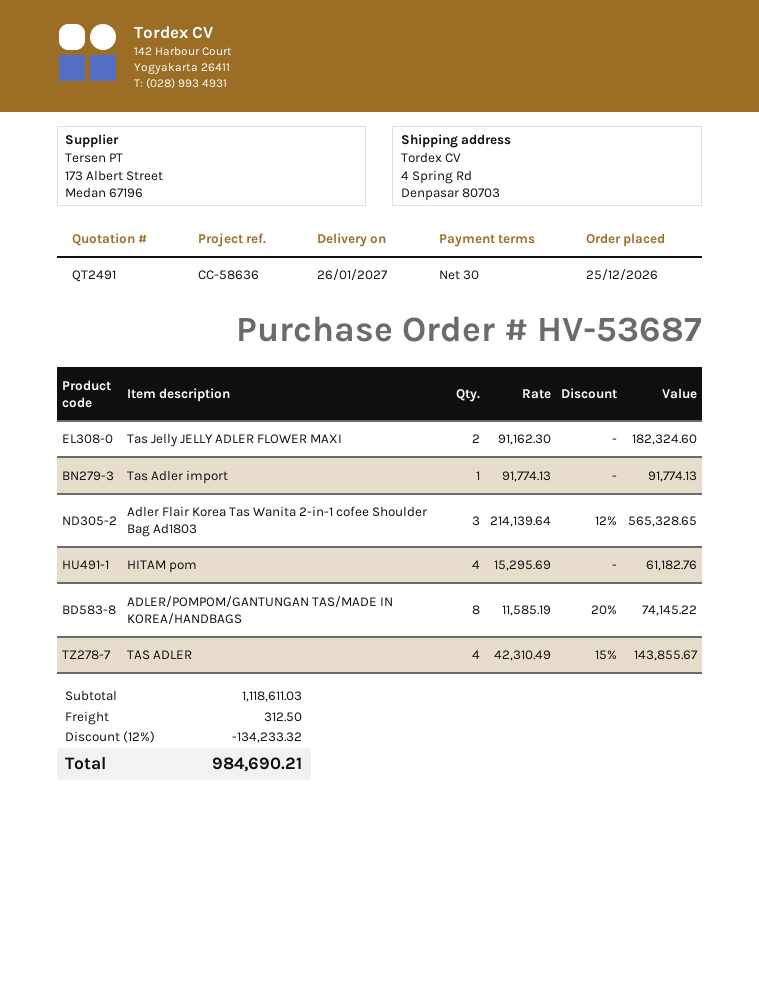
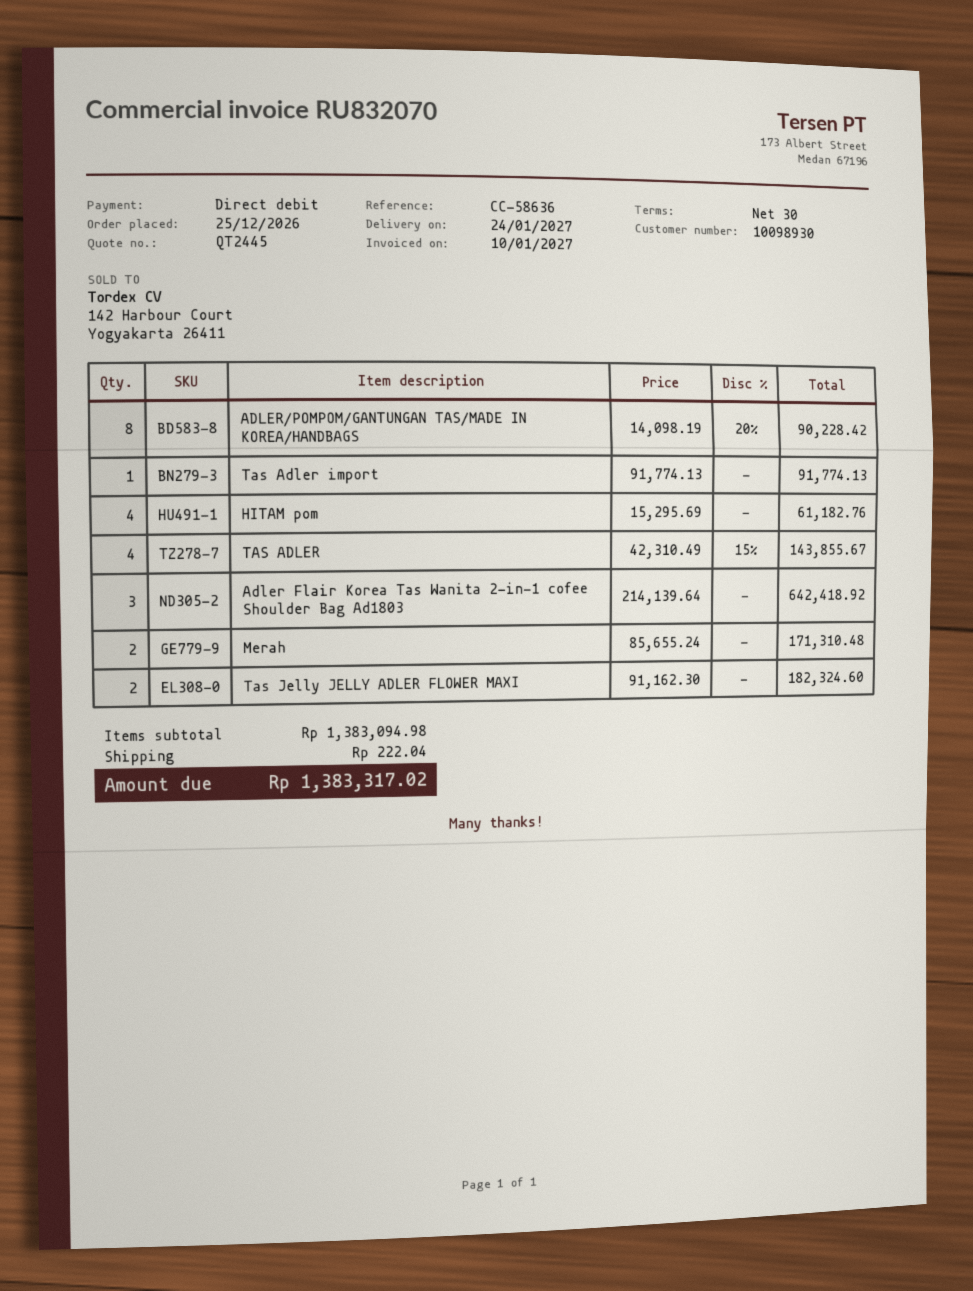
quote number: QT2491 -> QT2445
delivery date: 2027-01-26 -> 2027-01-24
Adler Flair Korea Tas Wanita 2-in-1 cofee Shoulder Bag Ad1803: 3 x 214139.64 - 12% = 565328.65 -> 3 x 214139.64 = 642418.92
ADLER/POMPOM/GANTUNGAN TAS/MADE IN KOREA/HANDBAGS: 8 x 11585.19 - 20% = 74145.22 -> 8 x 14098.19 - 20% = 90228.42
Merah: none -> 2 x 85655.24 = 171310.48
subtotal: 1118611.03 -> 1383094.98
discount: 12% = 134233.32 -> none
shipping: 312.50 -> 222.04
total: 984690.21 -> 1383317.02

